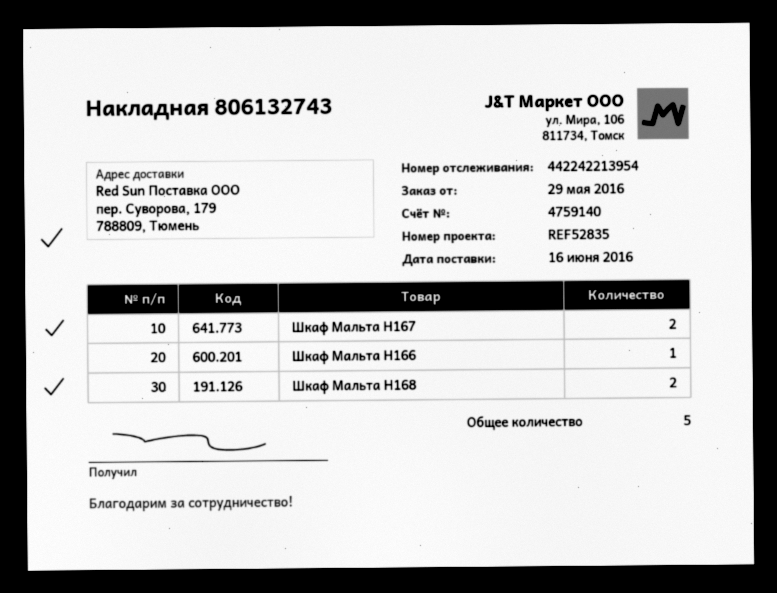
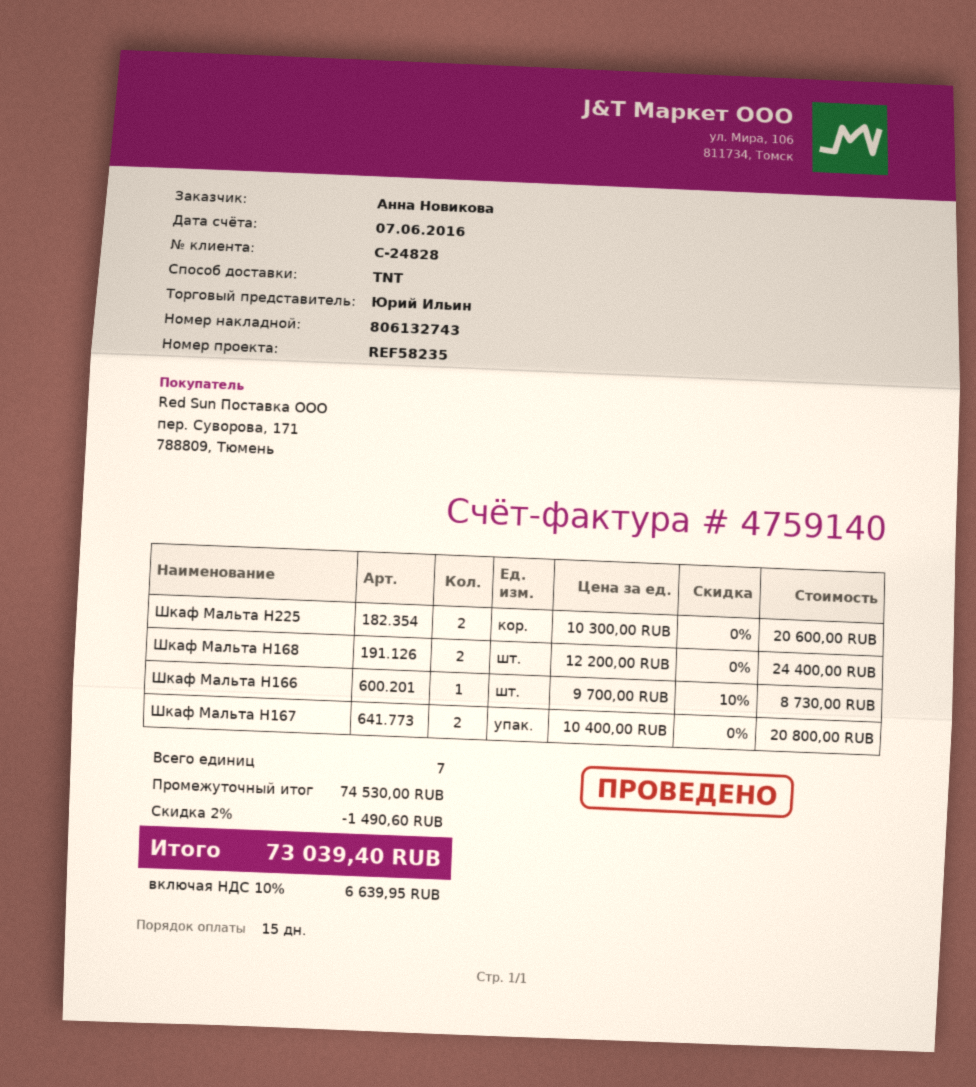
reference: REF52835 -> REF58235
Шкаф Мальта H225: none -> 2
total quantity: 5 -> 7

